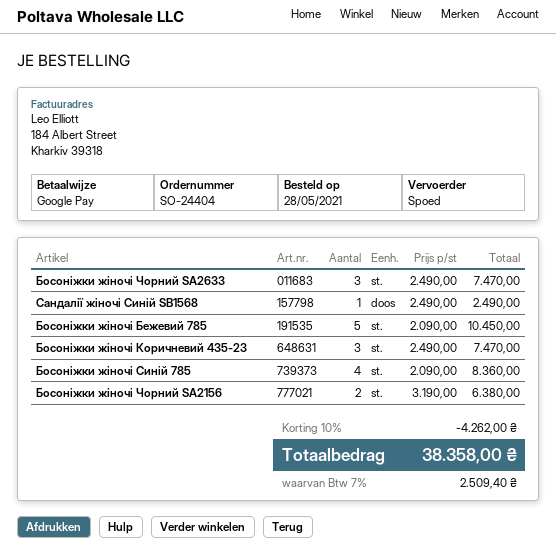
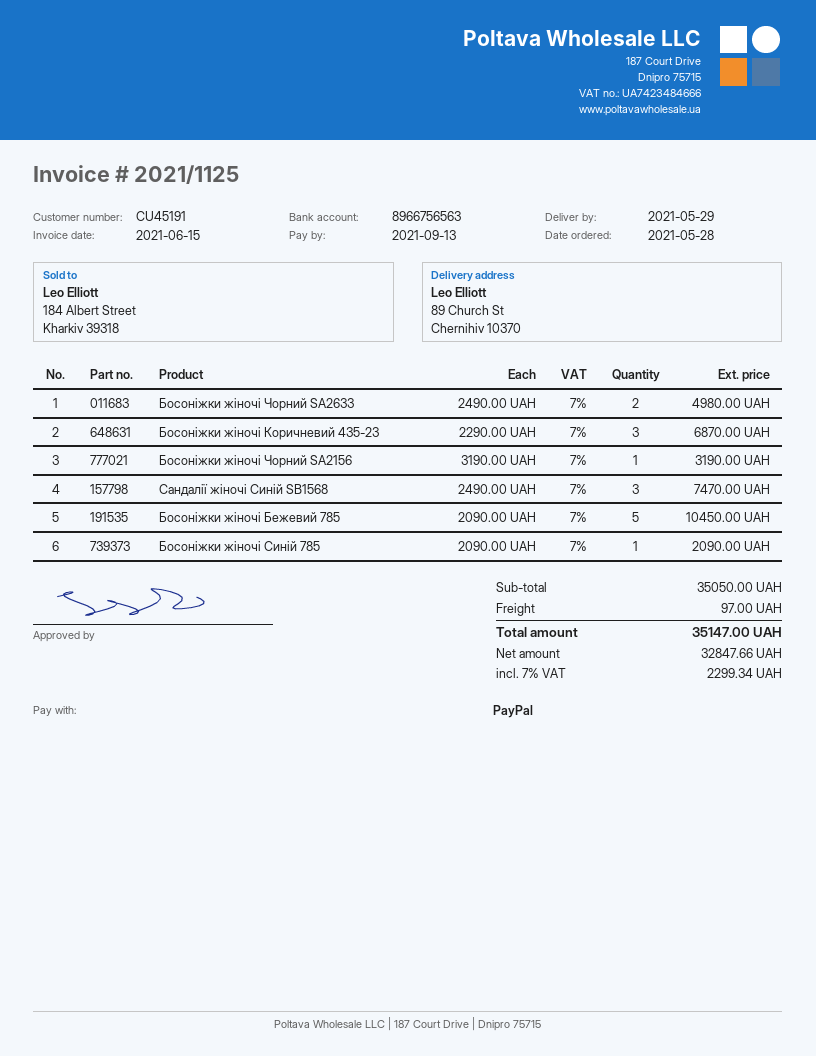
payment method: Google Pay -> PayPal
Босоніжки жіночі Чорний SA2633: 3 x 2490.00 = 7470.00 -> 2 x 2490.00 = 4980.00
Сандалії жіночі Синій SB1568: 1 x 2490.00 = 2490.00 -> 3 x 2490.00 = 7470.00
Босоніжки жіночі Коричневий 435-23: 3 x 2490.00 = 7470.00 -> 3 x 2290.00 = 6870.00
Босоніжки жіночі Синій 785: 4 x 2090.00 = 8360.00 -> 1 x 2090.00 = 2090.00
Босоніжки жіночі Чорний SA2156: 2 x 3190.00 = 6380.00 -> 1 x 3190.00 = 3190.00
discount: 10% = 4262.00 -> none
shipping: none -> 97.00
tax: 7% = 2509.40 -> 7% = 2299.34
total: 38358.00 -> 35147.00

